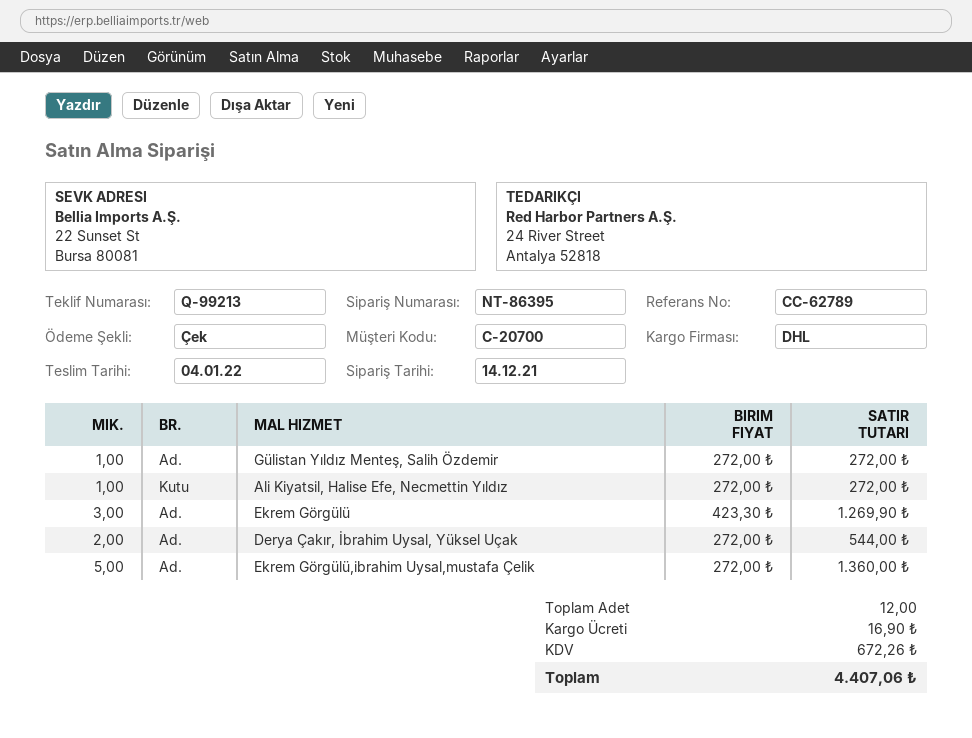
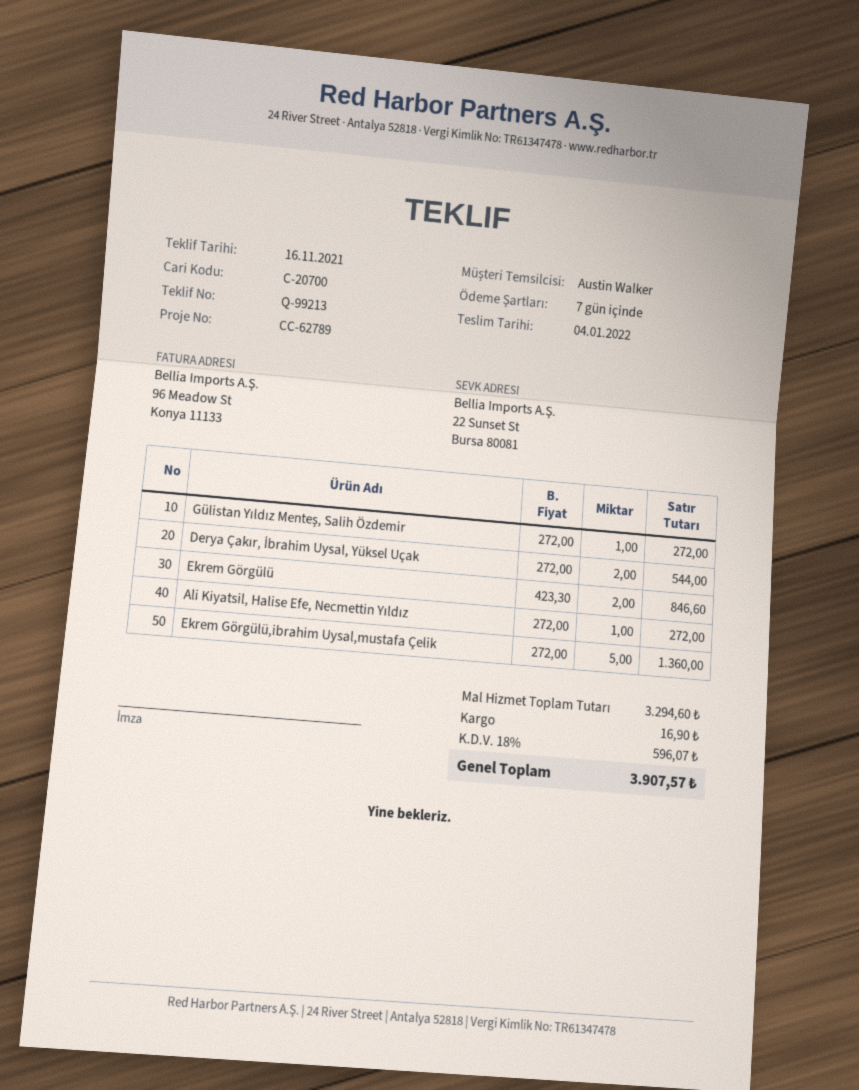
Ekrem Görgülü: 3 x 423.30 = 1269.90 -> 2 x 423.30 = 846.60
tax: 672.26 -> 596.07
total: 4407.06 -> 3907.57

